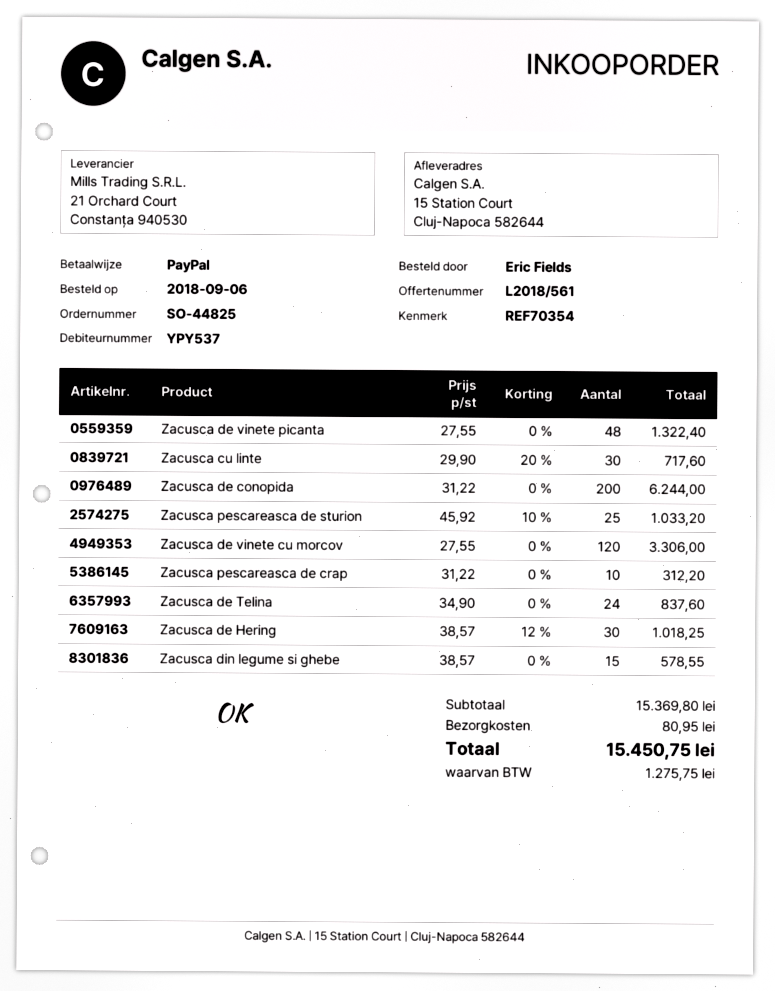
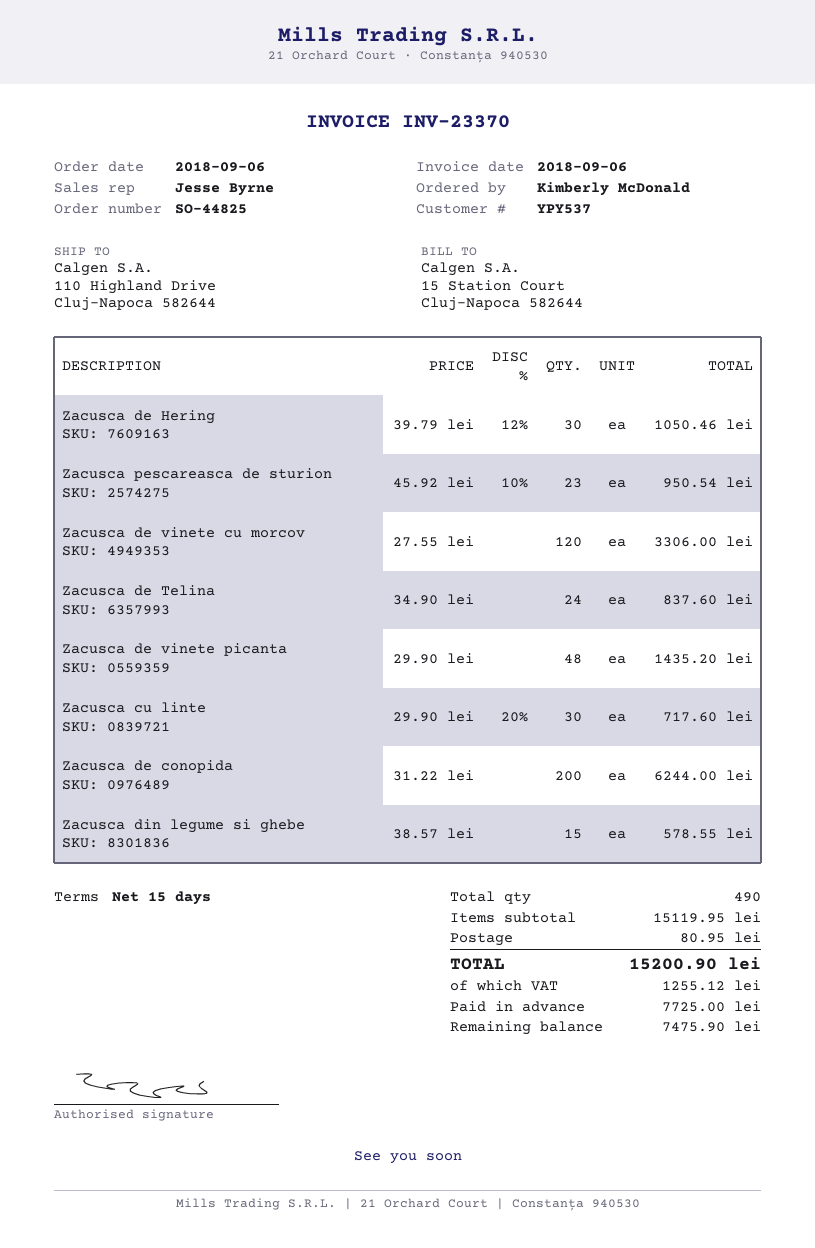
ordered by: Eric Fields -> Kimberly McDonald
ship to: 15 Station Court, Cluj-Napoca 582644 -> 110 Highland Drive, Cluj-Napoca 582644
Zacusca de vinete picanta: 48 x 27.55 = 1322.40 -> 48 x 29.90 = 1435.20
Zacusca pescareasca de sturion: 25 x 45.92 - 10% = 1033.20 -> 23 x 45.92 - 10% = 950.54
Zacusca pescareasca de crap: 10 x 31.22 = 312.20 -> none
Zacusca de Hering: 30 x 38.57 - 12% = 1018.25 -> 30 x 39.79 - 12% = 1050.46
subtotal: 15369.80 -> 15119.95
tax: 1275.75 -> 1255.12
total: 15450.75 -> 15200.90

